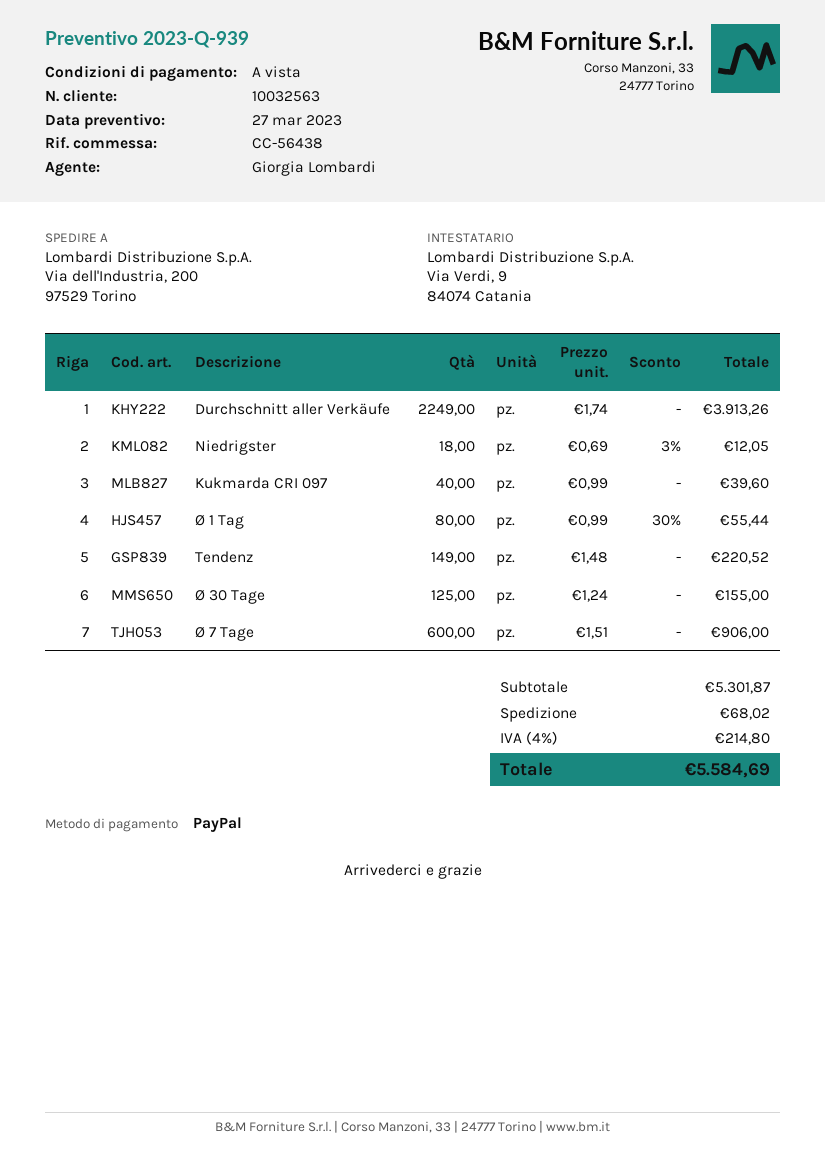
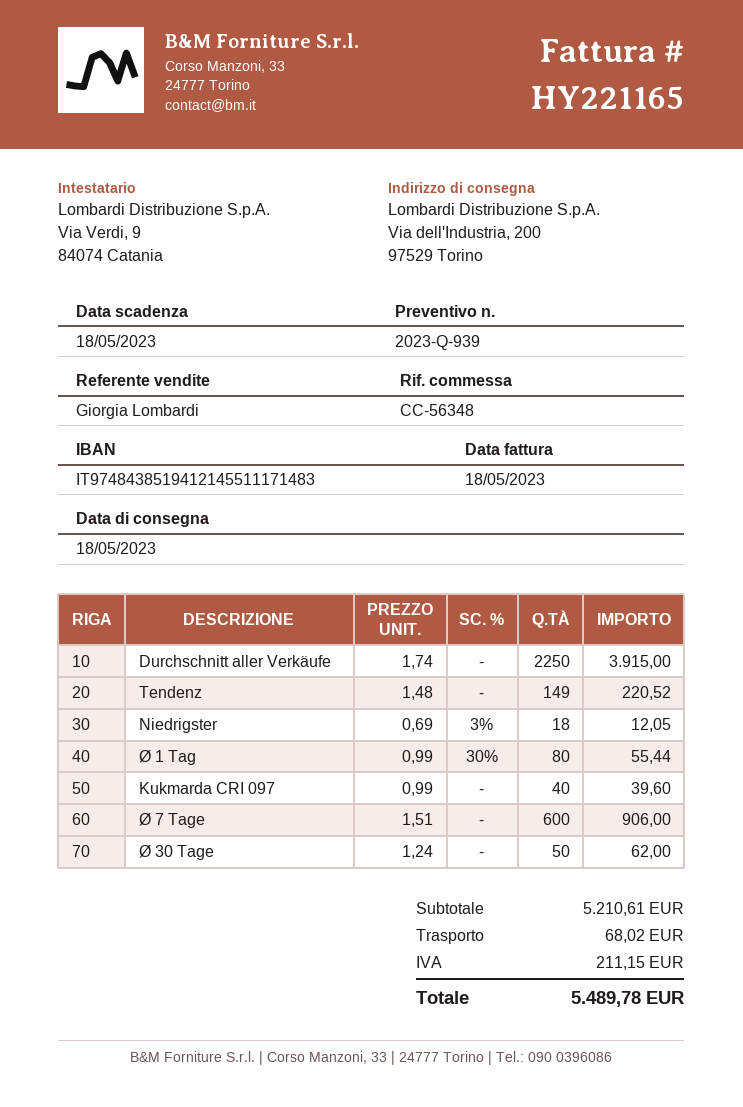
reference: CC-56438 -> CC-56348
Durchschnitt aller Verkäufe: 2249 x 1.74 = 3913.26 -> 2250 x 1.74 = 3915.00
Ø 30 Tage: 125 x 1.24 = 155.00 -> 50 x 1.24 = 62.00
subtotal: 5301.87 -> 5210.61
tax: 214.80 -> 211.15
total: 5584.69 -> 5489.78

